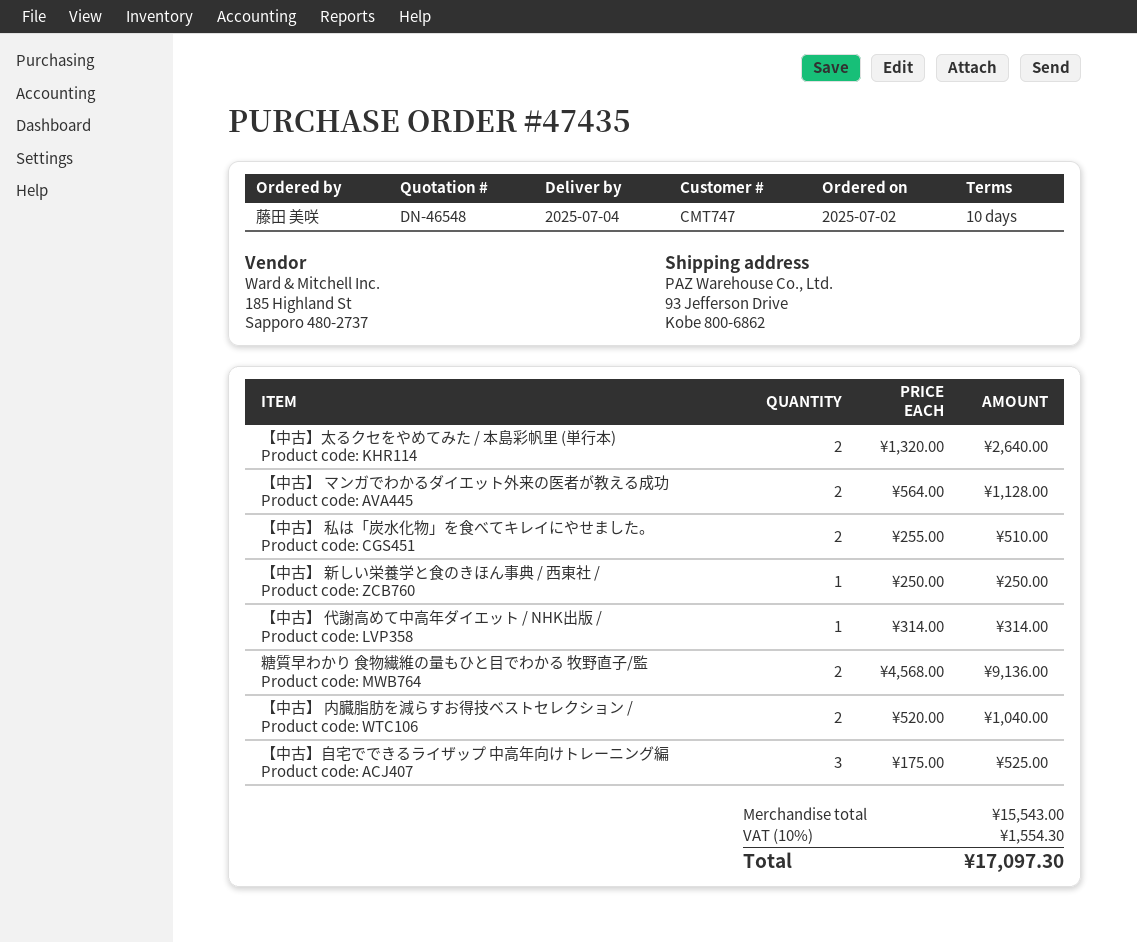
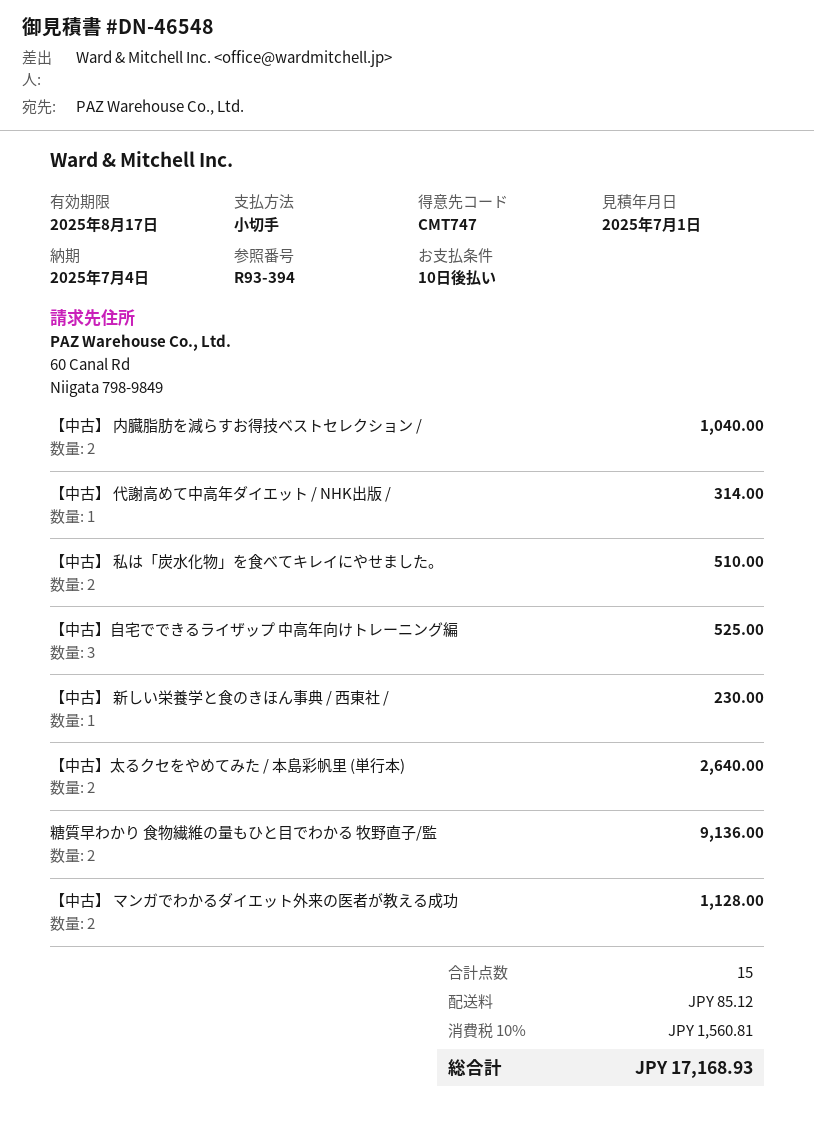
【中古】 新しい栄養学と食のきほん事典 / 西東社 /: 1 for 250.00 -> 1 for 230.00
shipping: none -> 85.12
tax: 10% = 1554.30 -> 10% = 1560.81
total: 17097.30 -> 17168.93

